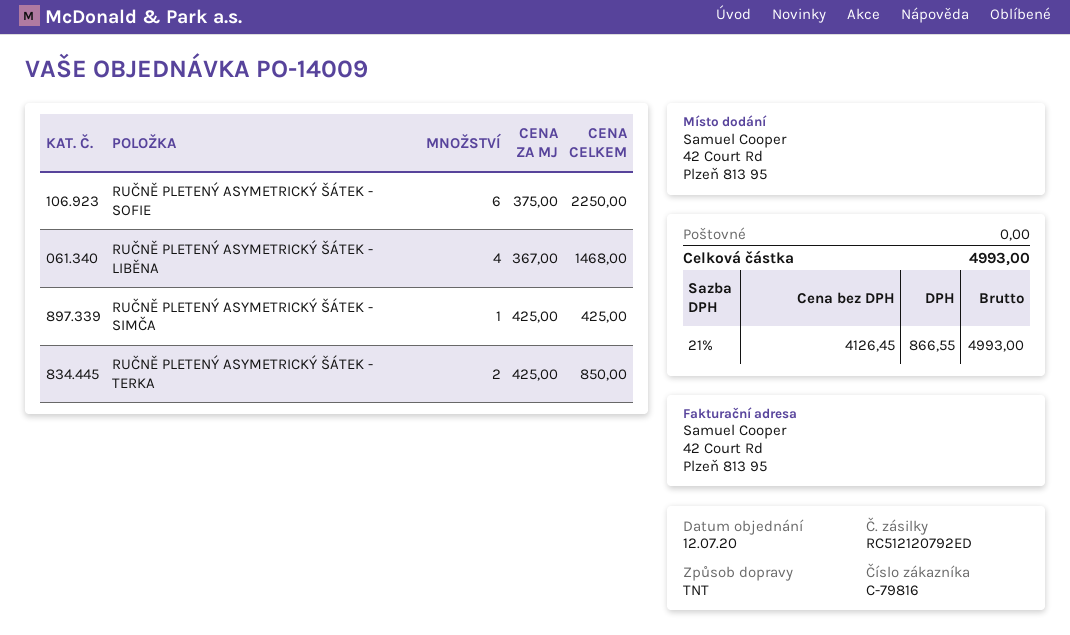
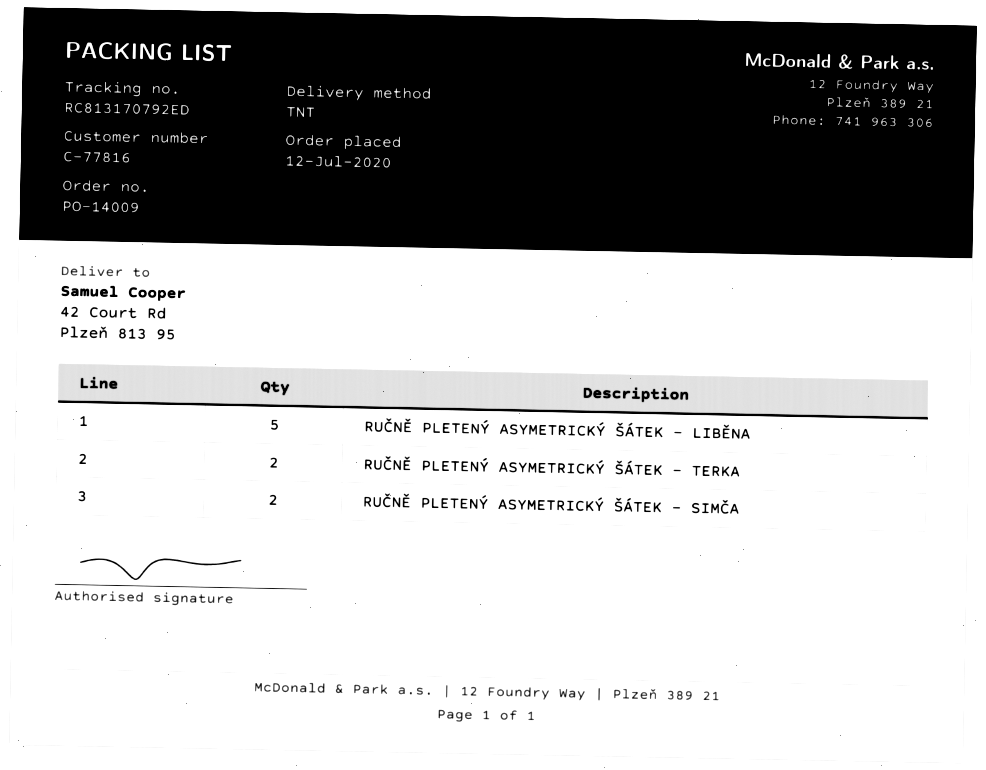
customer number: C-79816 -> C-77816
tracking number: RC512120792ED -> RC813170792ED
RUČNĚ PLETENÝ ASYMETRICKÝ ŠÁTEK - SOFIE: 6 -> none
RUČNĚ PLETENÝ ASYMETRICKÝ ŠÁTEK - LIBĚNA: 4 -> 5
RUČNĚ PLETENÝ ASYMETRICKÝ ŠÁTEK - SIMČA: 1 -> 2

